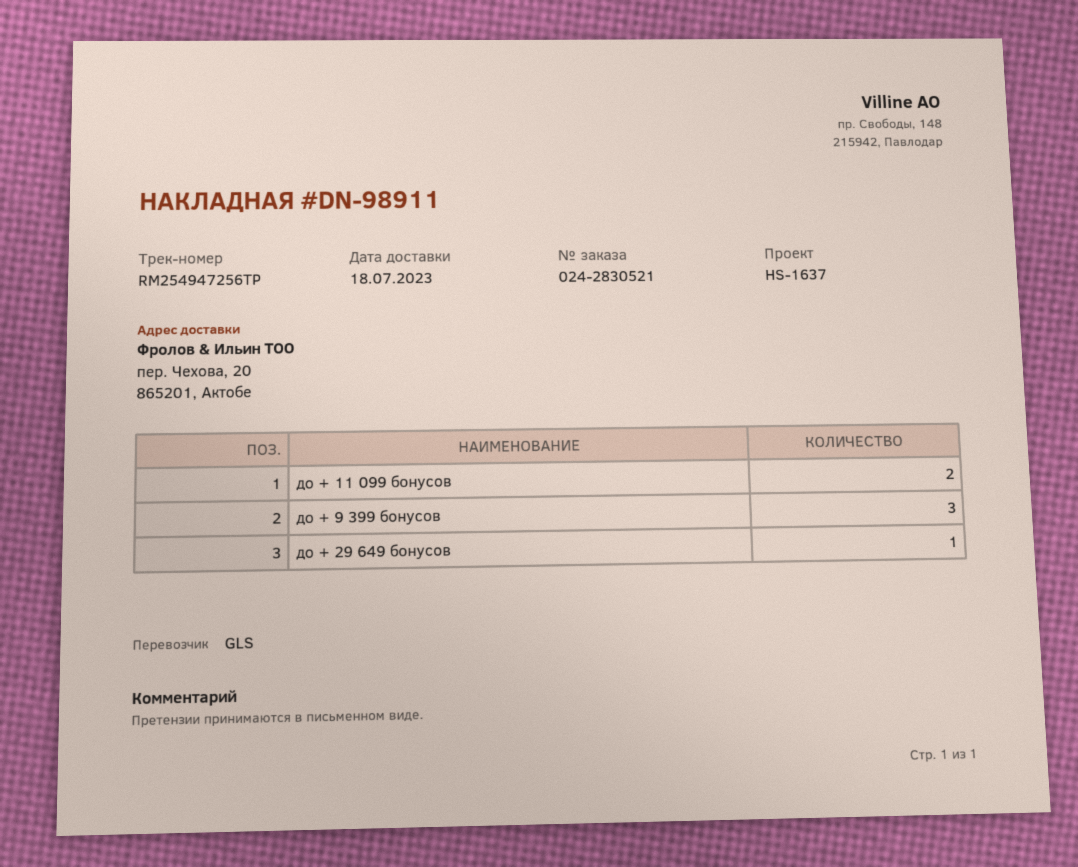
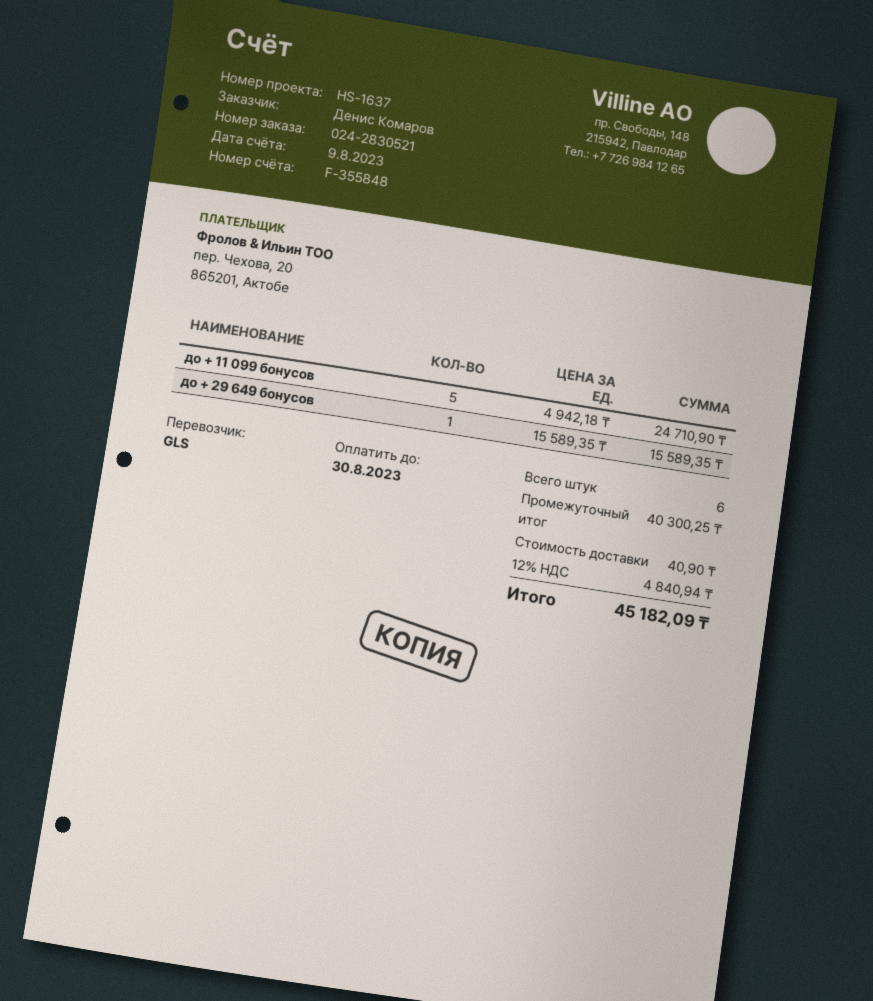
до + 11 099 бонусов: 2 -> 5
до + 9 399 бонусов: 3 -> none

